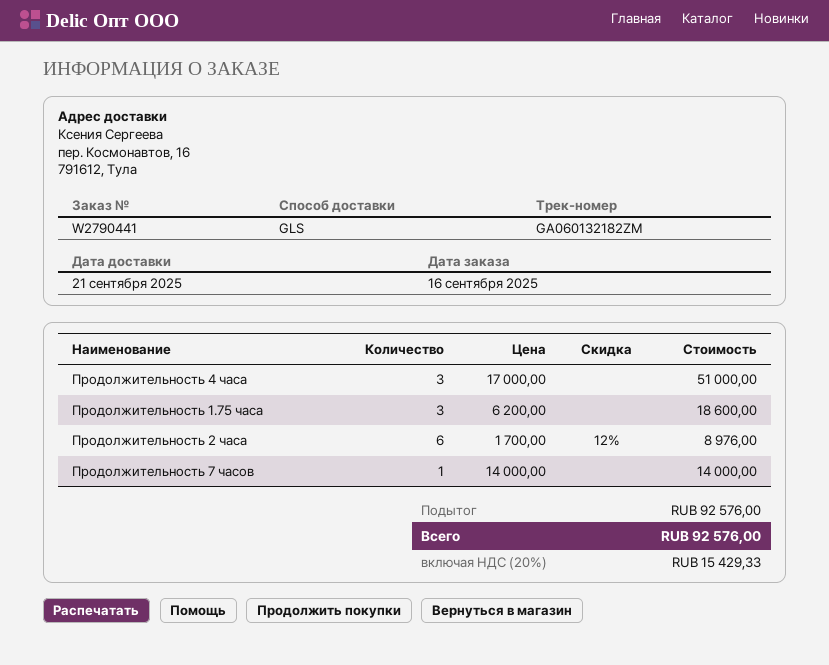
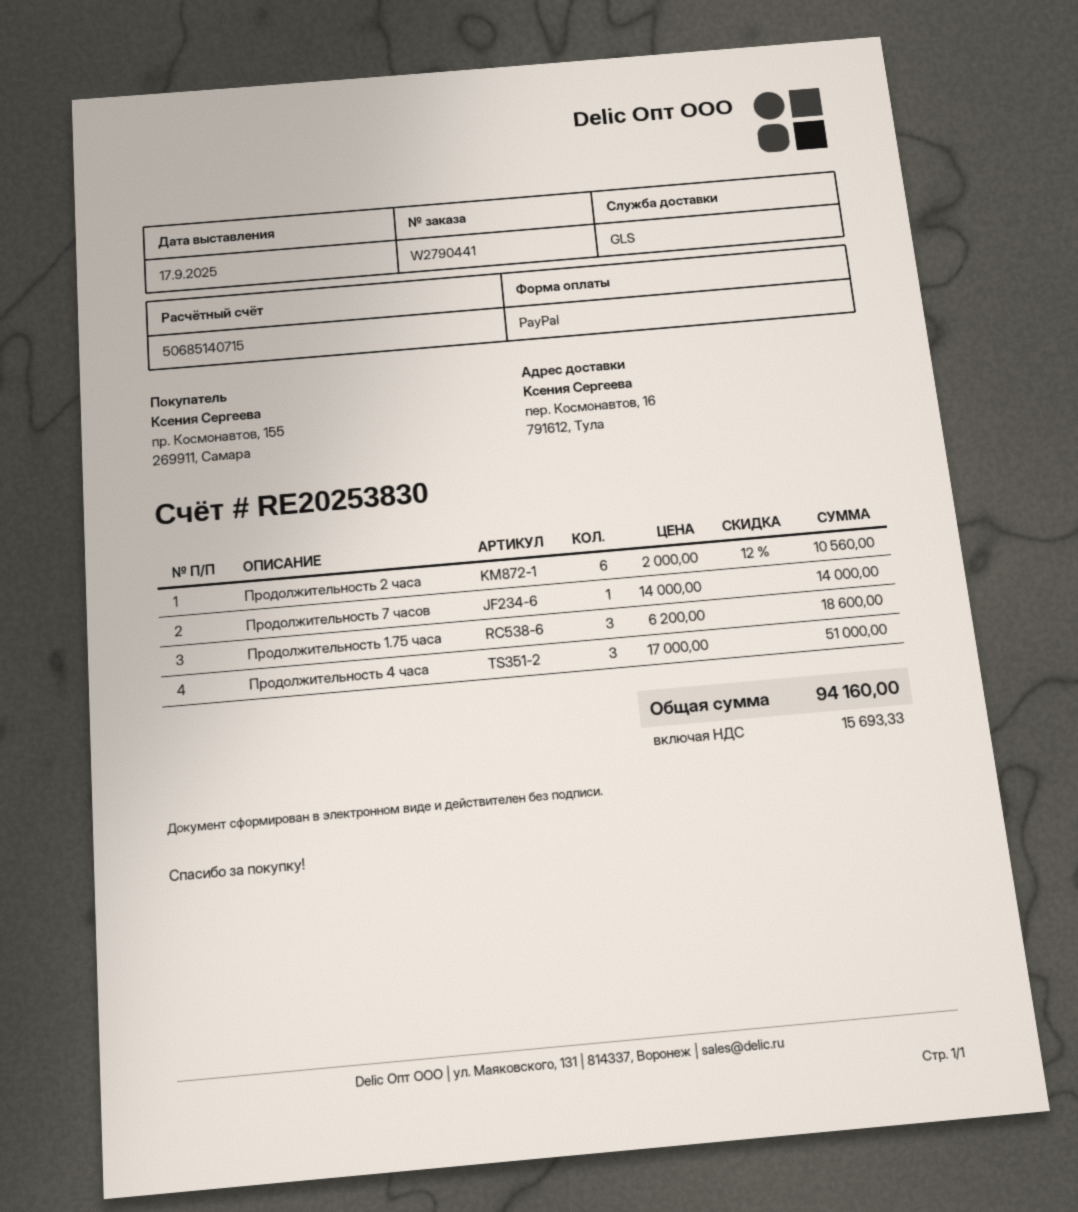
Продолжительность 2 часа: 6 x 1700.00 - 12% = 8976.00 -> 6 x 2000.00 - 12% = 10560.00
tax: 15429.33 -> 15693.33
total: 92576.00 -> 94160.00

